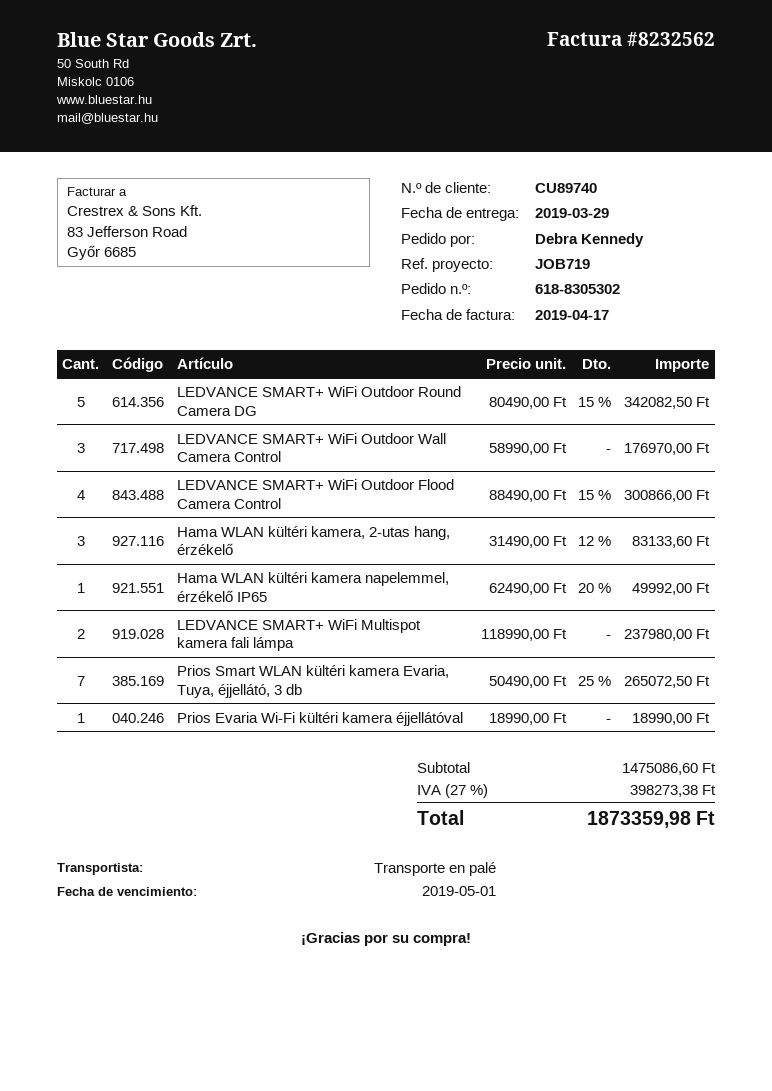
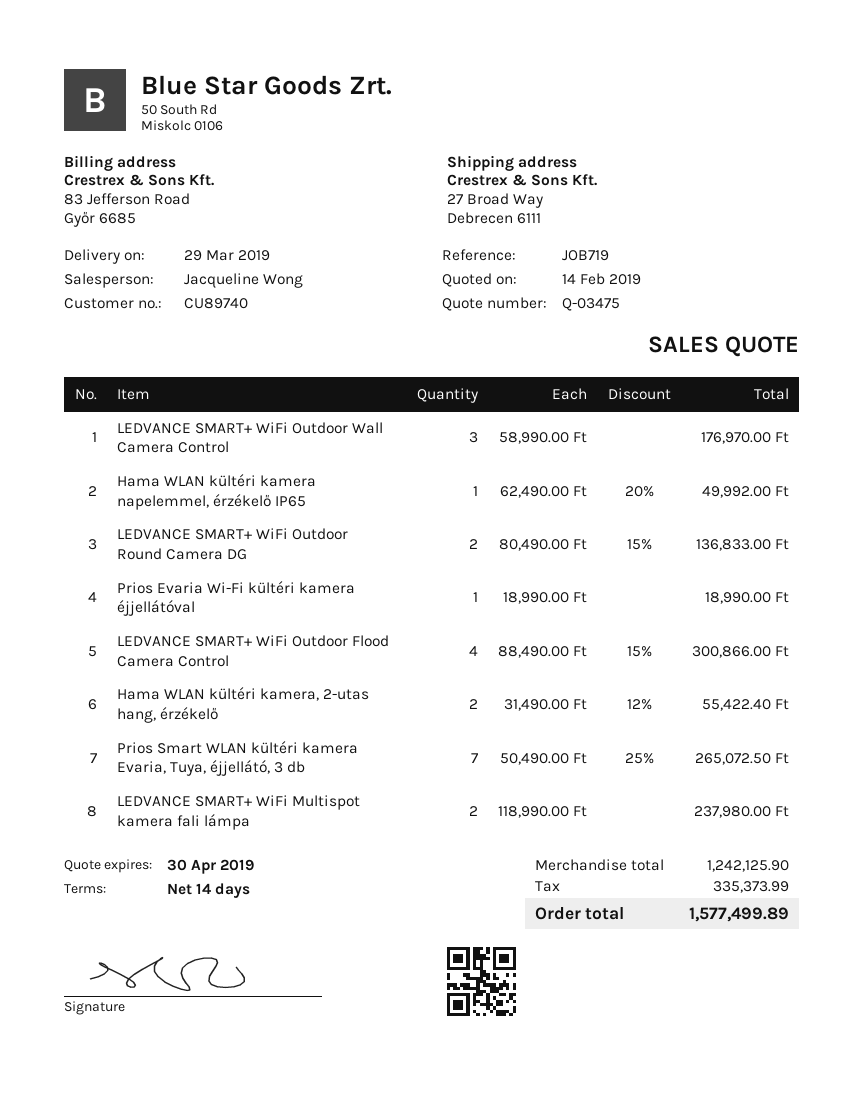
LEDVANCE SMART+ WiFi Outdoor Round Camera DG: 5 x 80490.00 - 15% = 342082.50 -> 2 x 80490.00 - 15% = 136833.00
Hama WLAN kültéri kamera, 2-utas hang, érzékelő: 3 x 31490.00 - 12% = 83133.60 -> 2 x 31490.00 - 12% = 55422.40
subtotal: 1475086.60 -> 1242125.90
tax: 398273.38 -> 335373.99
total: 1873359.98 -> 1577499.89

